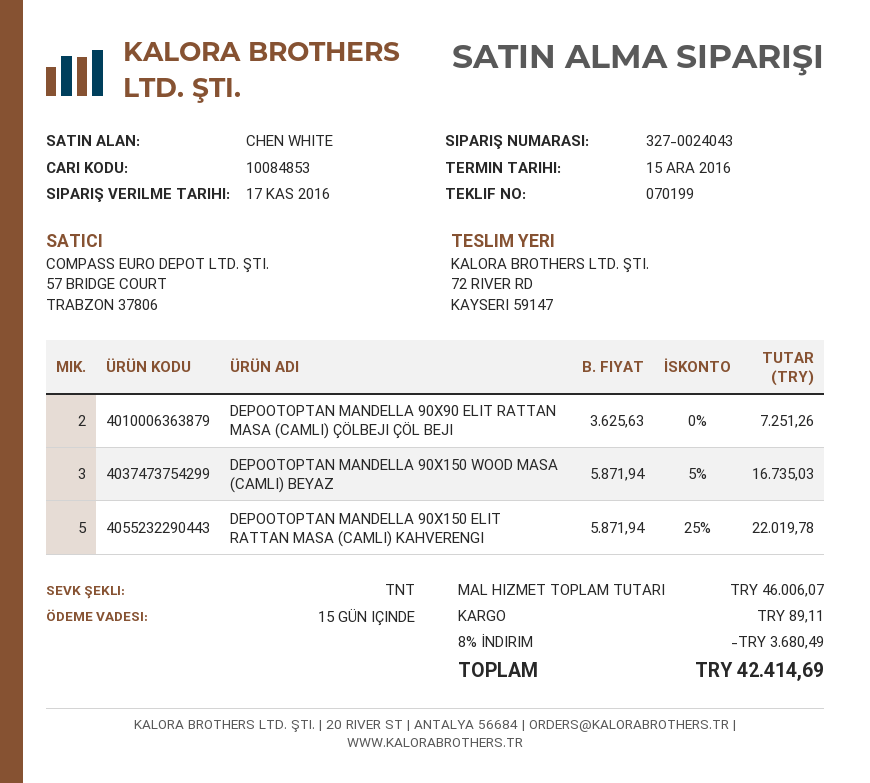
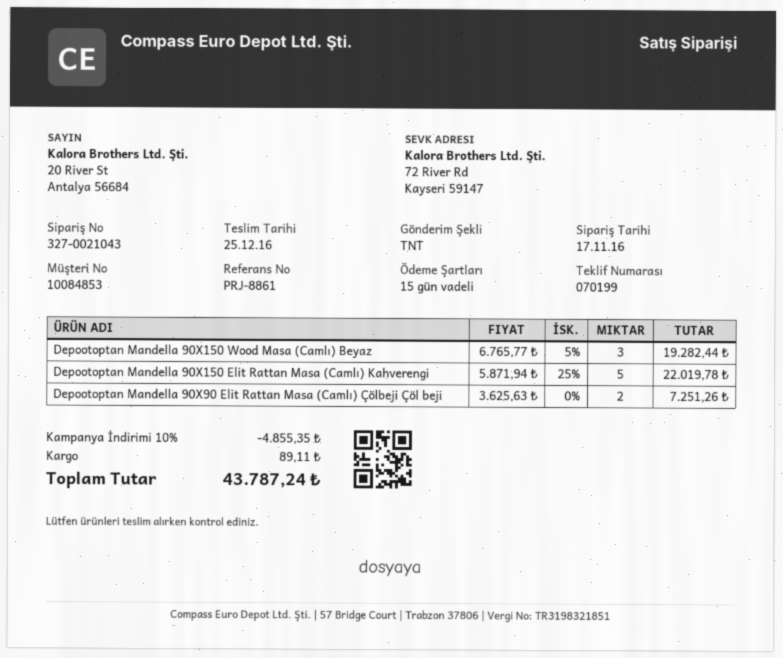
order number: 327-0024043 -> 327-0021043
delivery date: 2016-12-15 -> 2016-12-25
DEPOOTOPTAN MANDELLA 90X150 WOOD MASA (CAMLI) BEYAZ: 3 x 5871.94 - 5% = 16735.03 -> 3 x 6765.77 - 5% = 19282.44
discount: 8% = 3680.49 -> 10% = 4855.35
total: 42414.69 -> 43787.24

